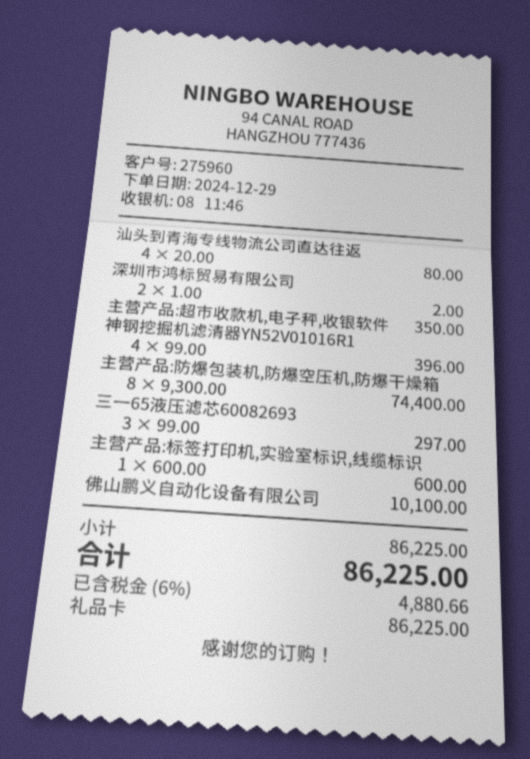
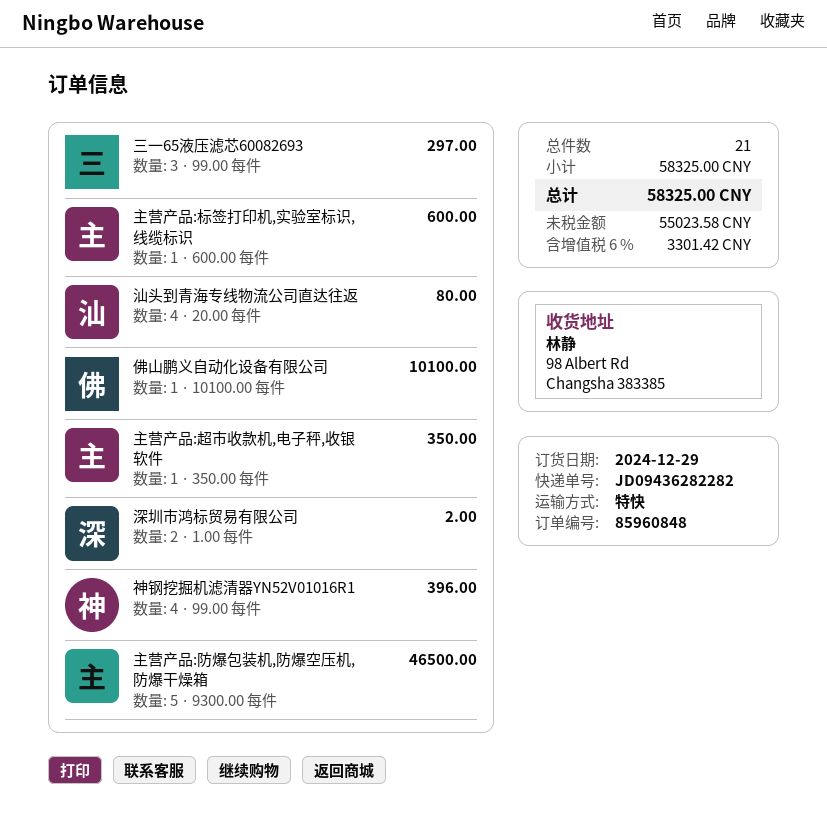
主营产品:防爆包装机,防爆空压机,防爆干燥箱: 8 x 9300.00 = 74400.00 -> 5 x 9300.00 = 46500.00
subtotal: 86225.00 -> 58325.00
tax: 6% = 4880.66 -> 6% = 3301.42
total: 86225.00 -> 58325.00

